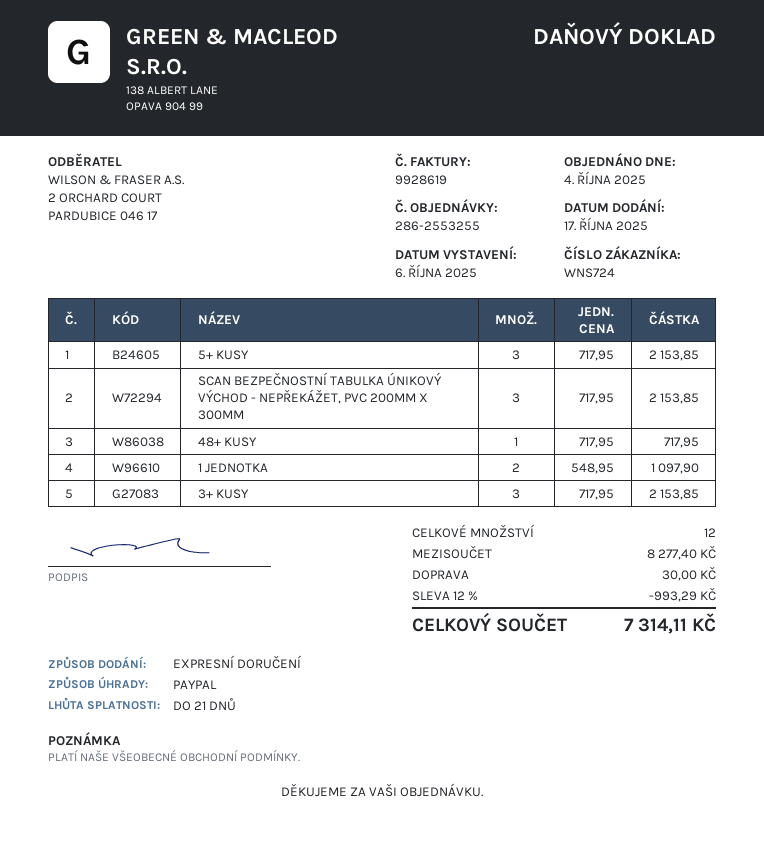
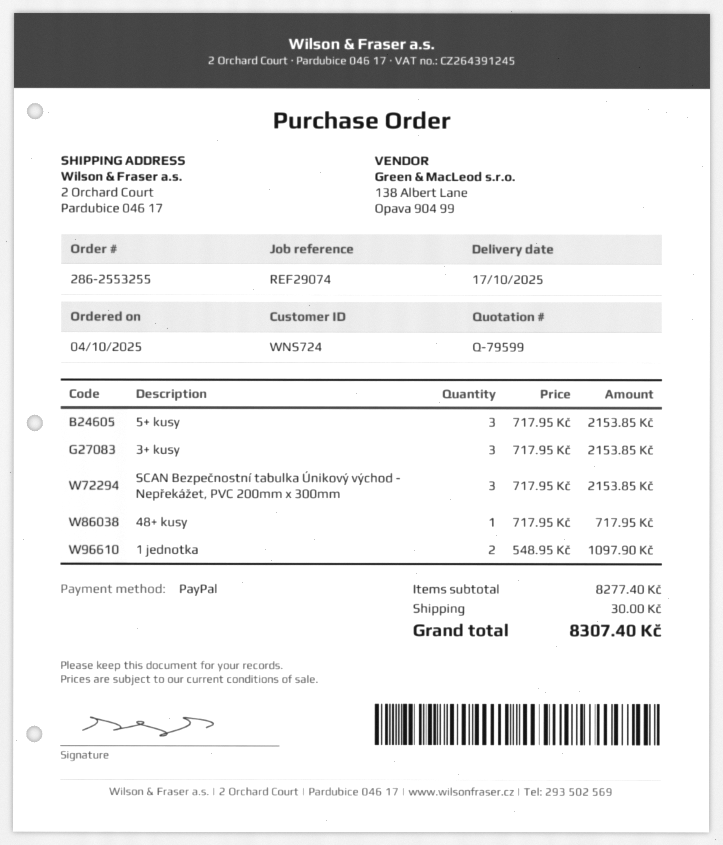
discount: 12% = 993.29 -> none
total: 7314.11 -> 8307.40

